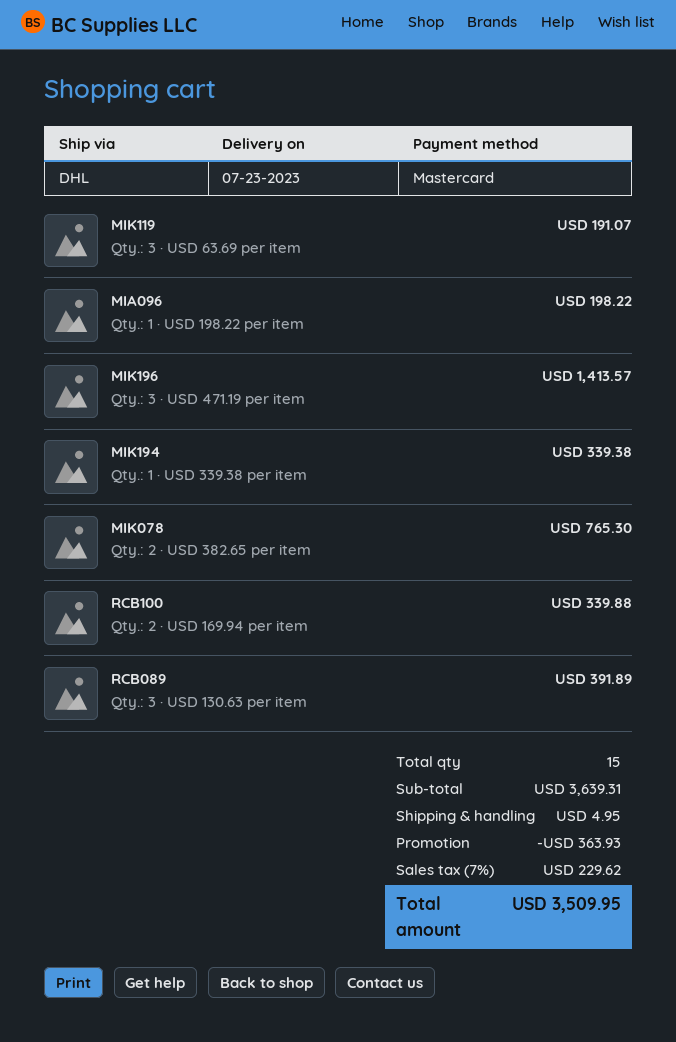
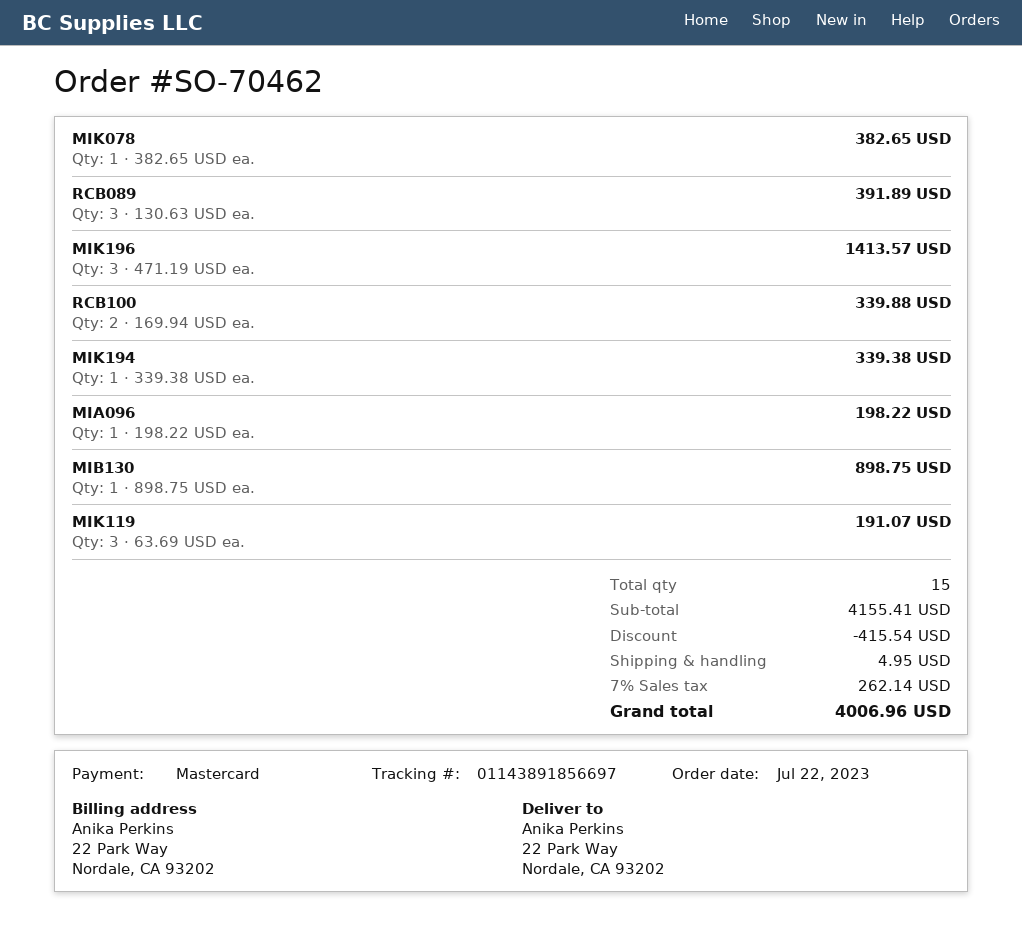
MIK078: 2 x 382.65 = 765.30 -> 1 x 382.65 = 382.65
MIB130: none -> 1 x 898.75 = 898.75
subtotal: 3639.31 -> 4155.41
discount: 363.93 -> 415.54
tax: 7% = 229.62 -> 7% = 262.14
total: 3509.95 -> 4006.96

